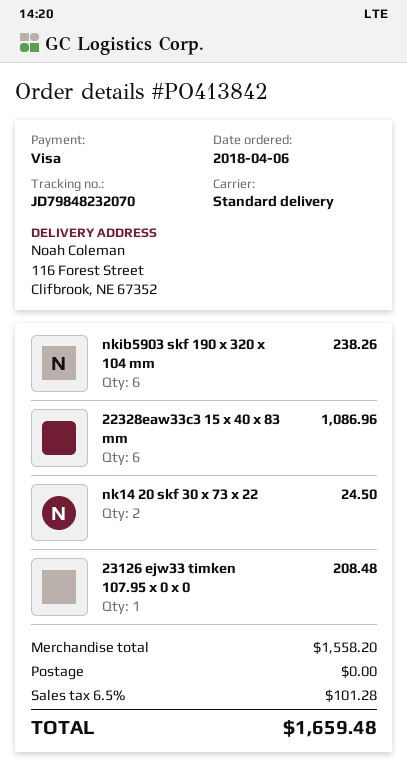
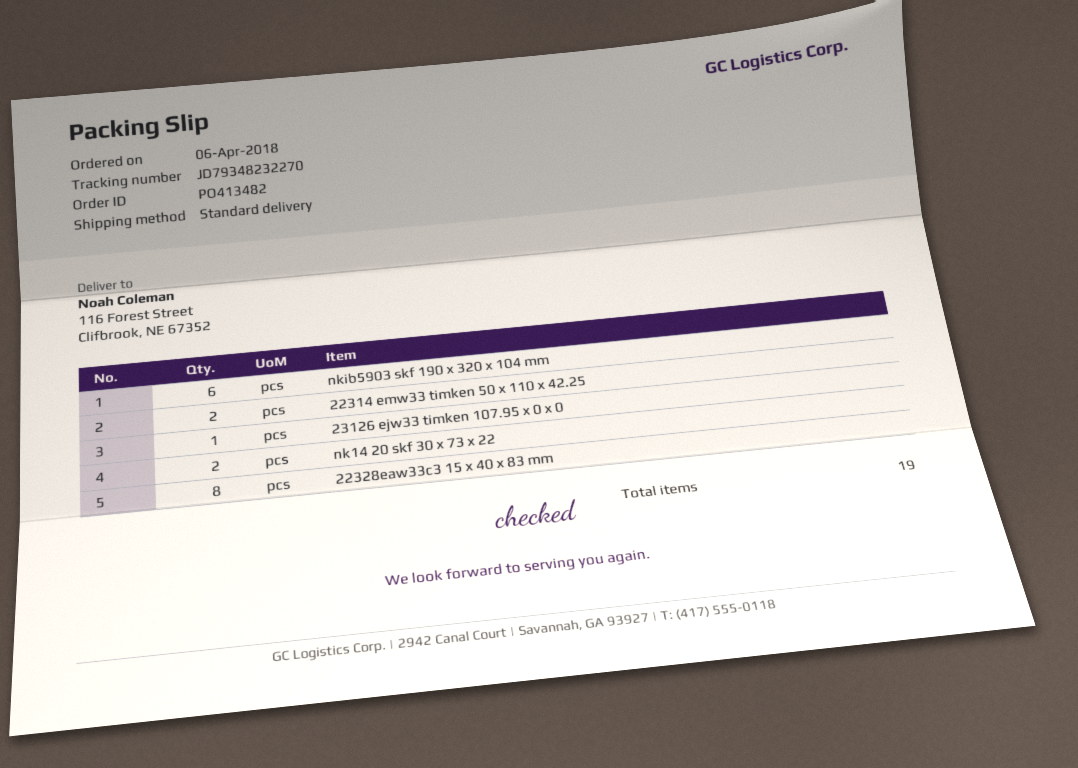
order number: PO413842 -> PO413482
tracking number: JD79848232070 -> JD79348232270
22328eaw33c3 15 x 40 x 83 mm: 6 -> 8
22314 emw33 timken 50 x 110 x 42.25: none -> 2

